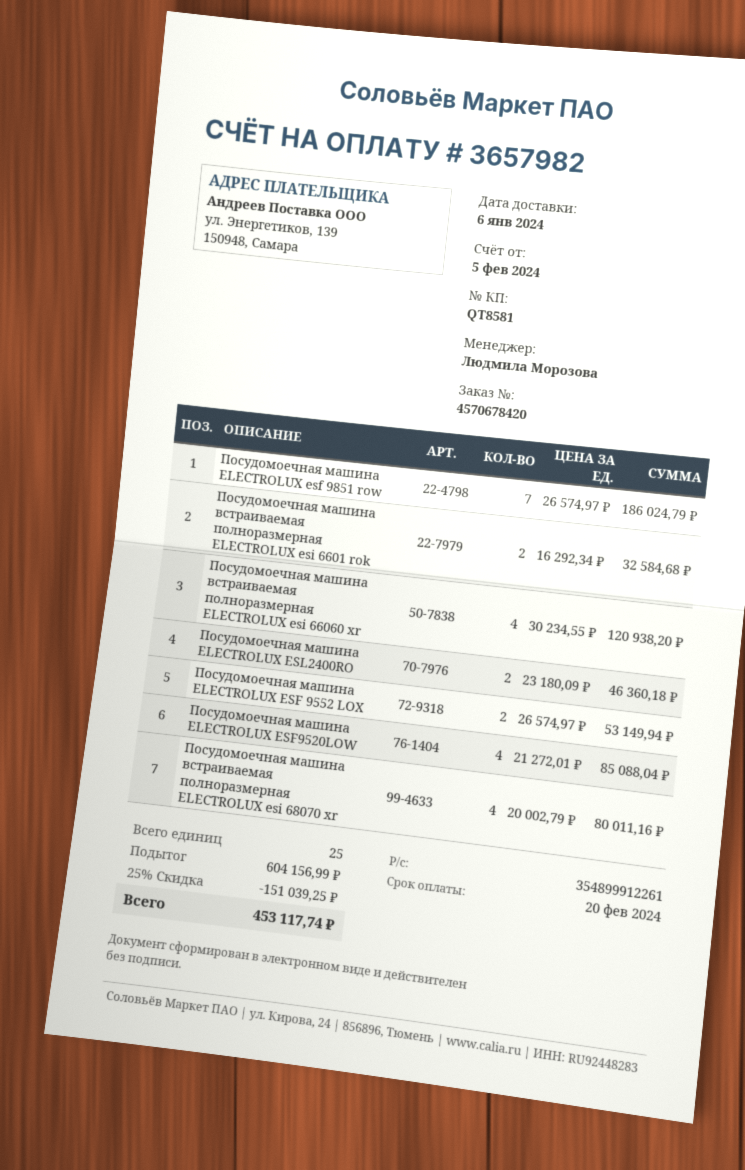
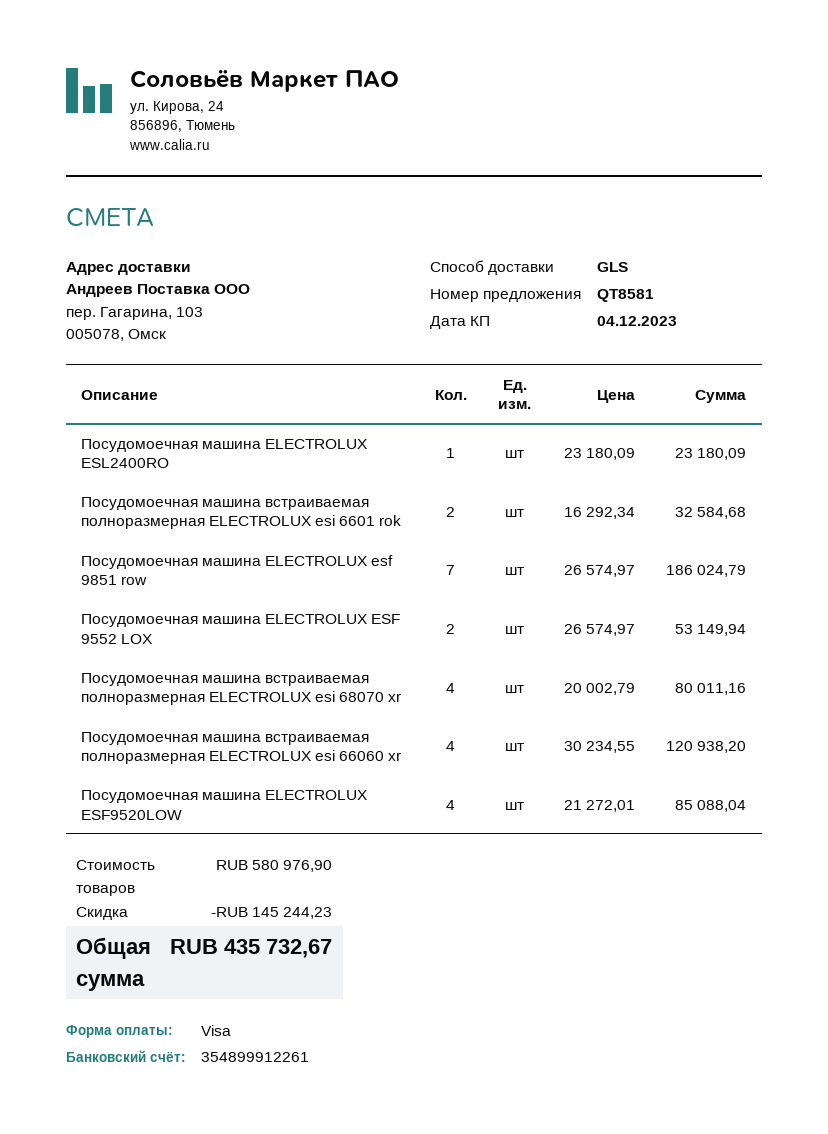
Посудомоечная машина ELECTROLUX ESL2400RO: 2 x 23180.09 = 46360.18 -> 1 x 23180.09 = 23180.09
subtotal: 604156.99 -> 580976.90
discount: 151039.25 -> 145244.23
total: 453117.74 -> 435732.67

